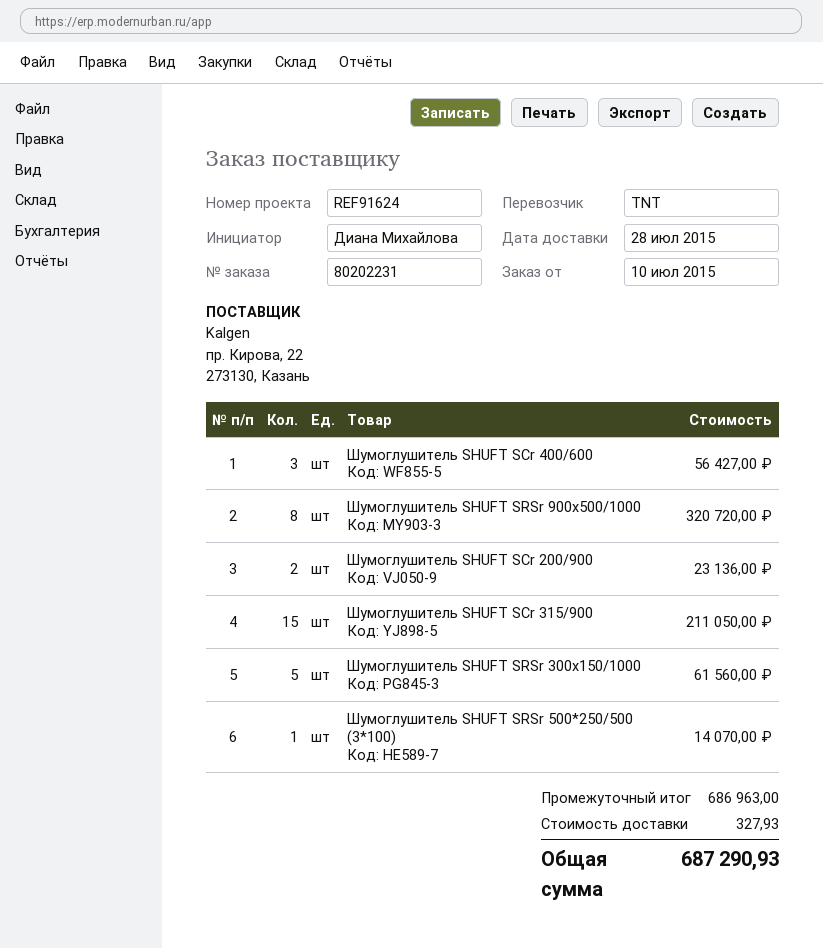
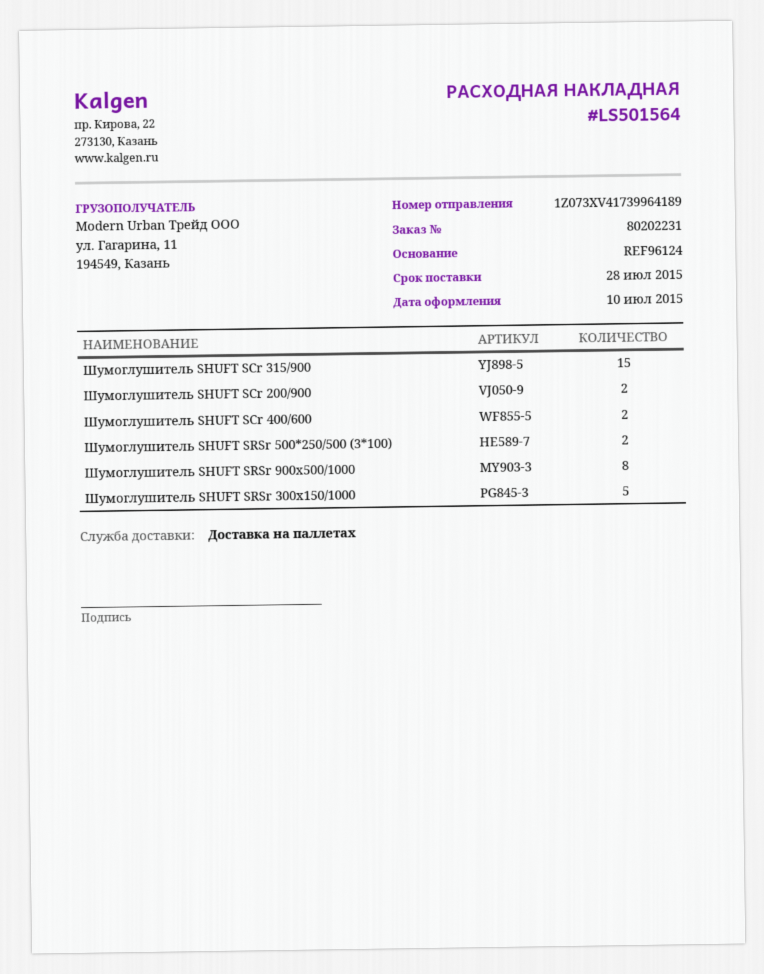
reference: REF91624 -> REF96124
shipping method: TNT -> pallet freight
Шумоглушитель SHUFT SCr 400/600: 3 -> 2
Шумоглушитель SHUFT SRSr 500*250/500 (3*100): 1 -> 2

